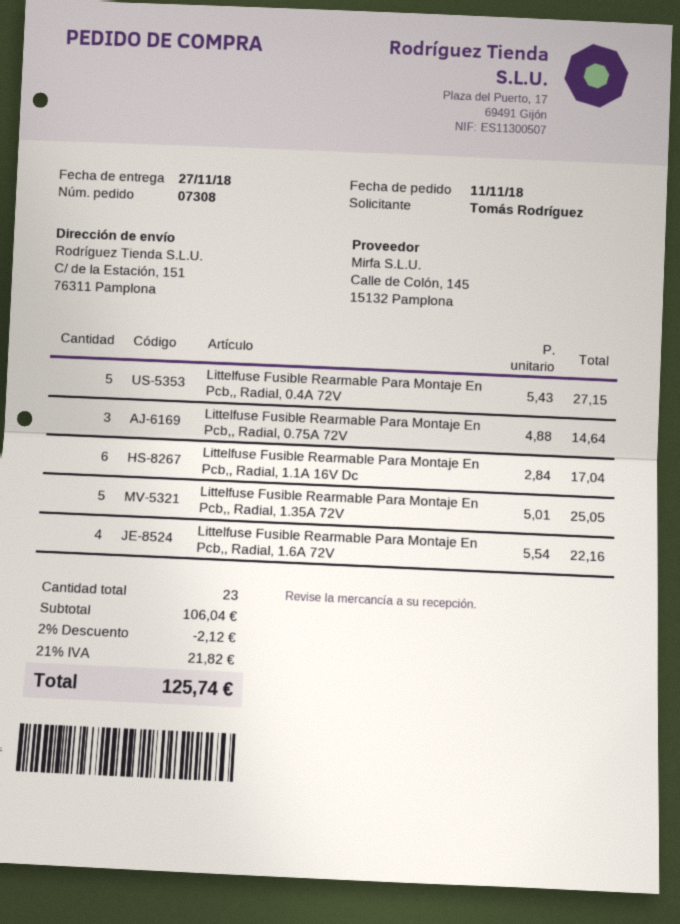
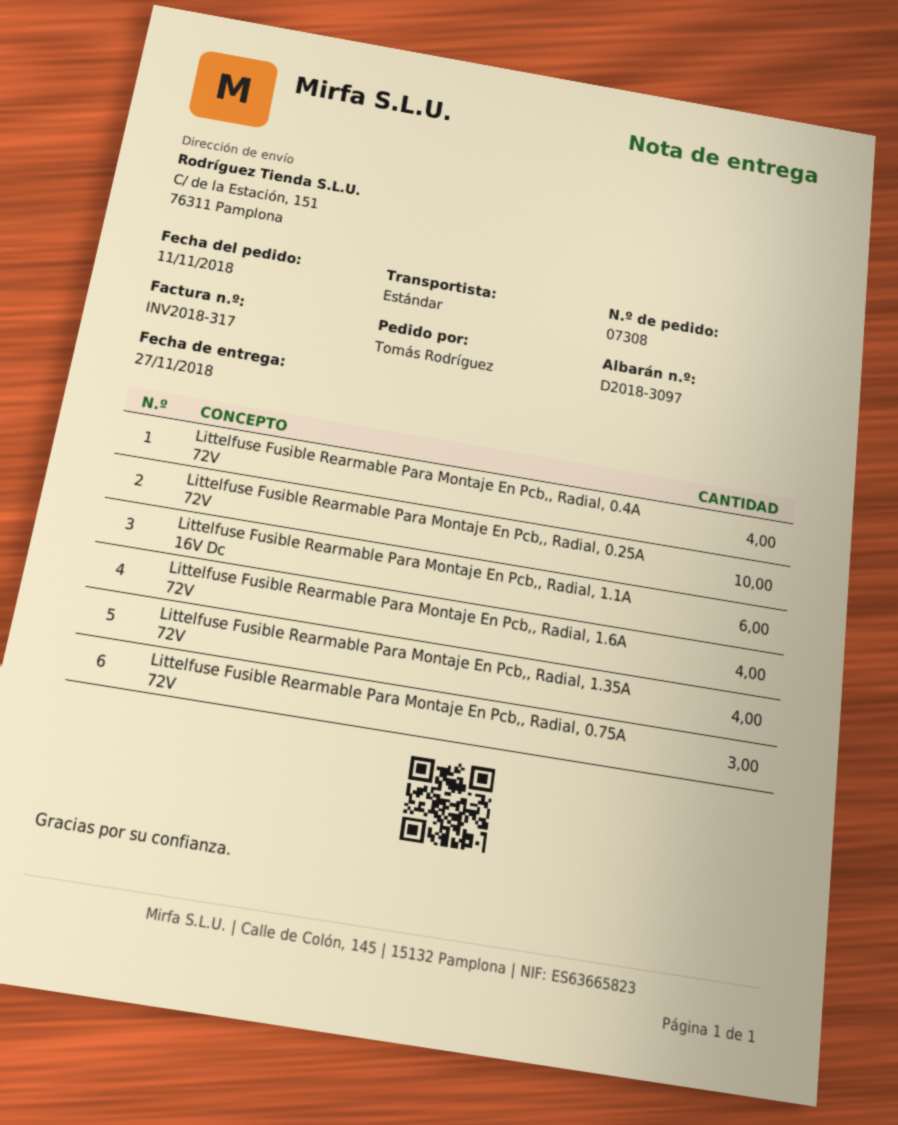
Littelfuse Fusible Rearmable Para Montaje En Pcb,, Radial, 0.4A 72V: 5 -> 4
Littelfuse Fusible Rearmable Para Montaje En Pcb,, Radial, 1.35A 72V: 5 -> 4
Littelfuse Fusible Rearmable Para Montaje En Pcb,, Radial, 0.25A 72V: none -> 10

